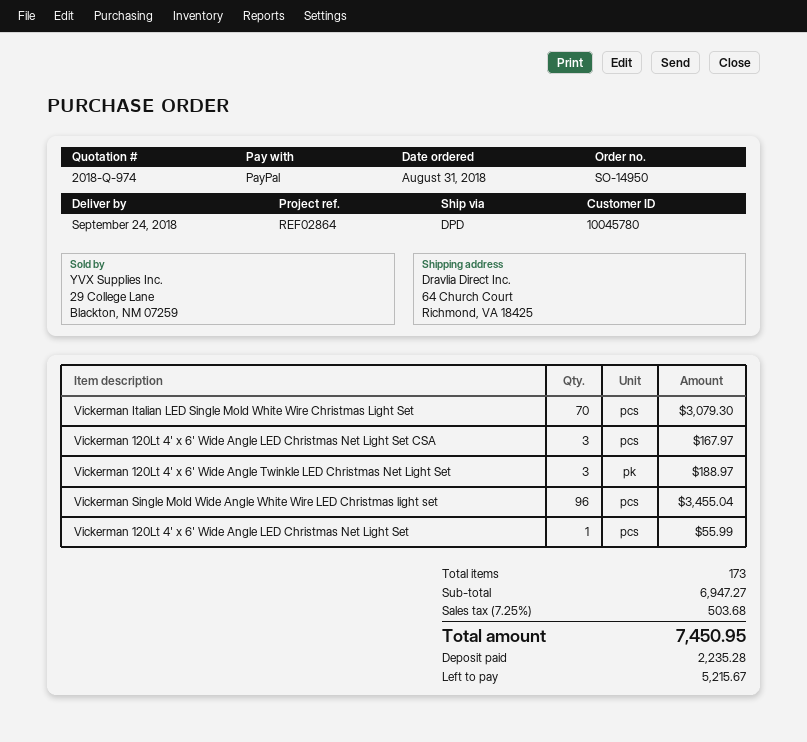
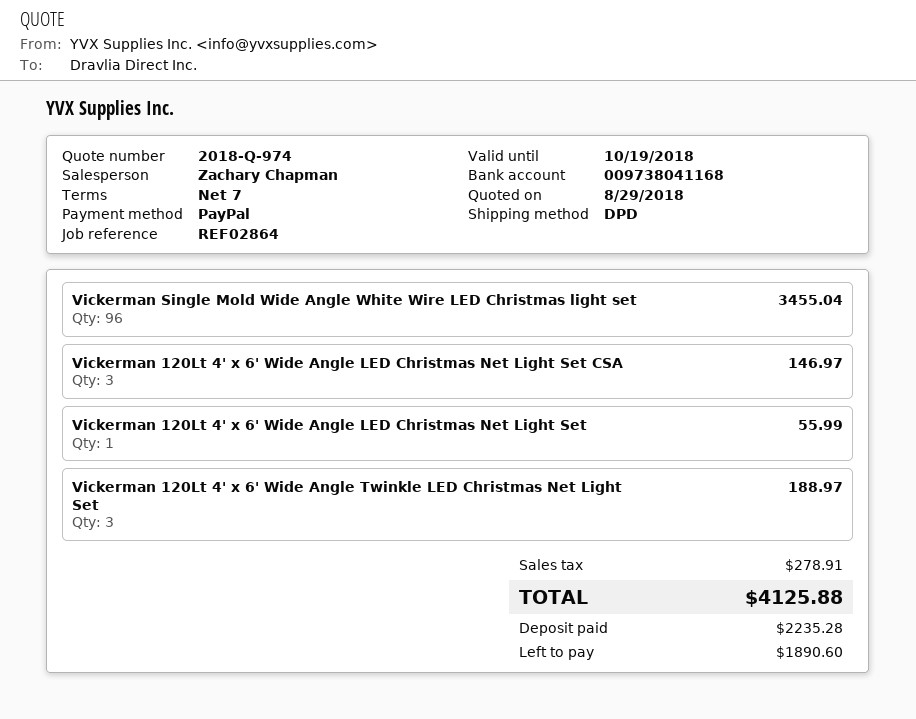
Vickerman Italian LED Single Mold White Wire Christmas Light Set: 70 for 3079.30 -> none
Vickerman 120Lt 4' x 6' Wide Angle LED Christmas Net Light Set CSA: 3 for 167.97 -> 3 for 146.97
tax: 503.68 -> 278.91
total: 7450.95 -> 4125.88
balance: 5215.67 -> 1890.60

